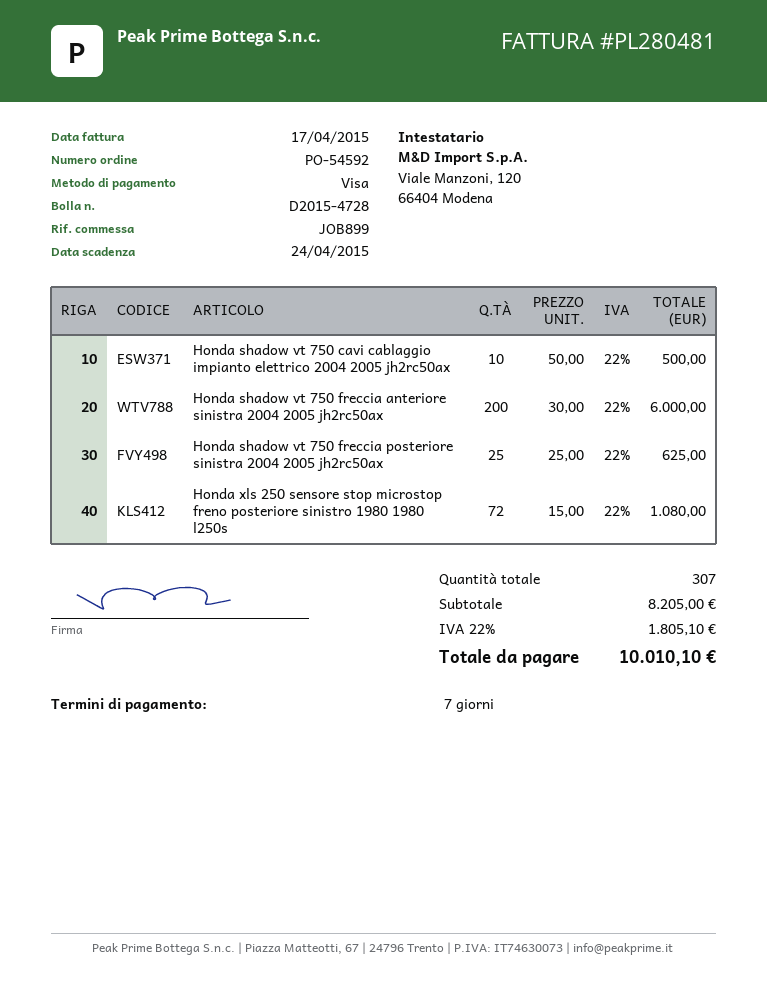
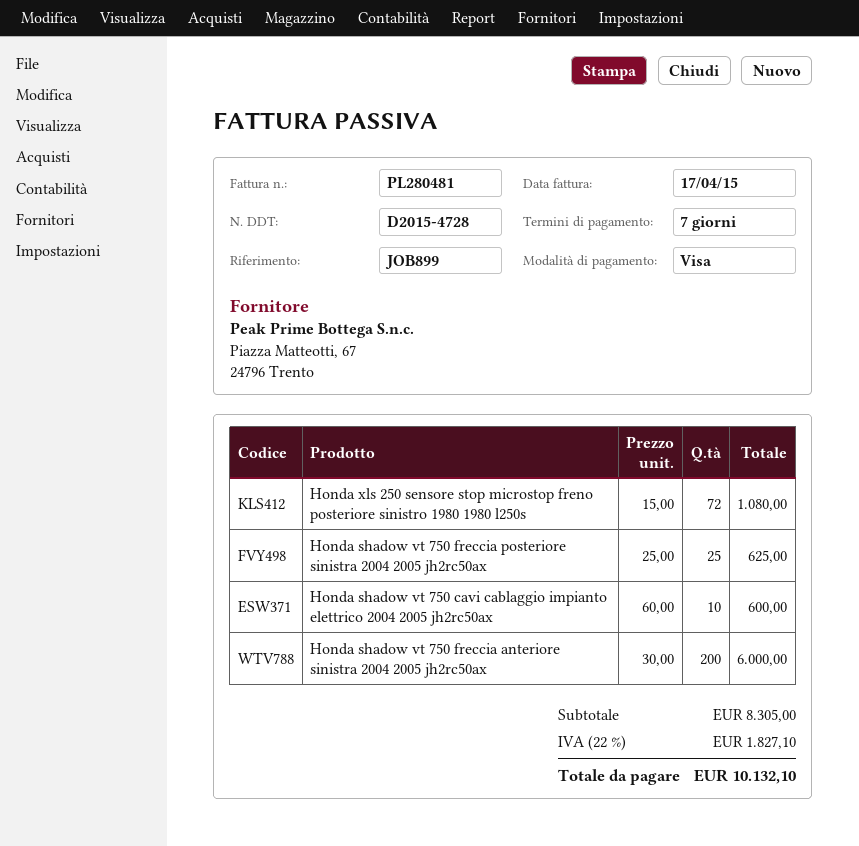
Honda shadow vt 750 cavi cablaggio impianto elettrico 2004 2005 jh2rc50ax: 10 x 50.00 = 500.00 -> 10 x 60.00 = 600.00
subtotal: 8205.00 -> 8305.00
tax: 22% = 1805.10 -> 22% = 1827.10
total: 10010.10 -> 10132.10

